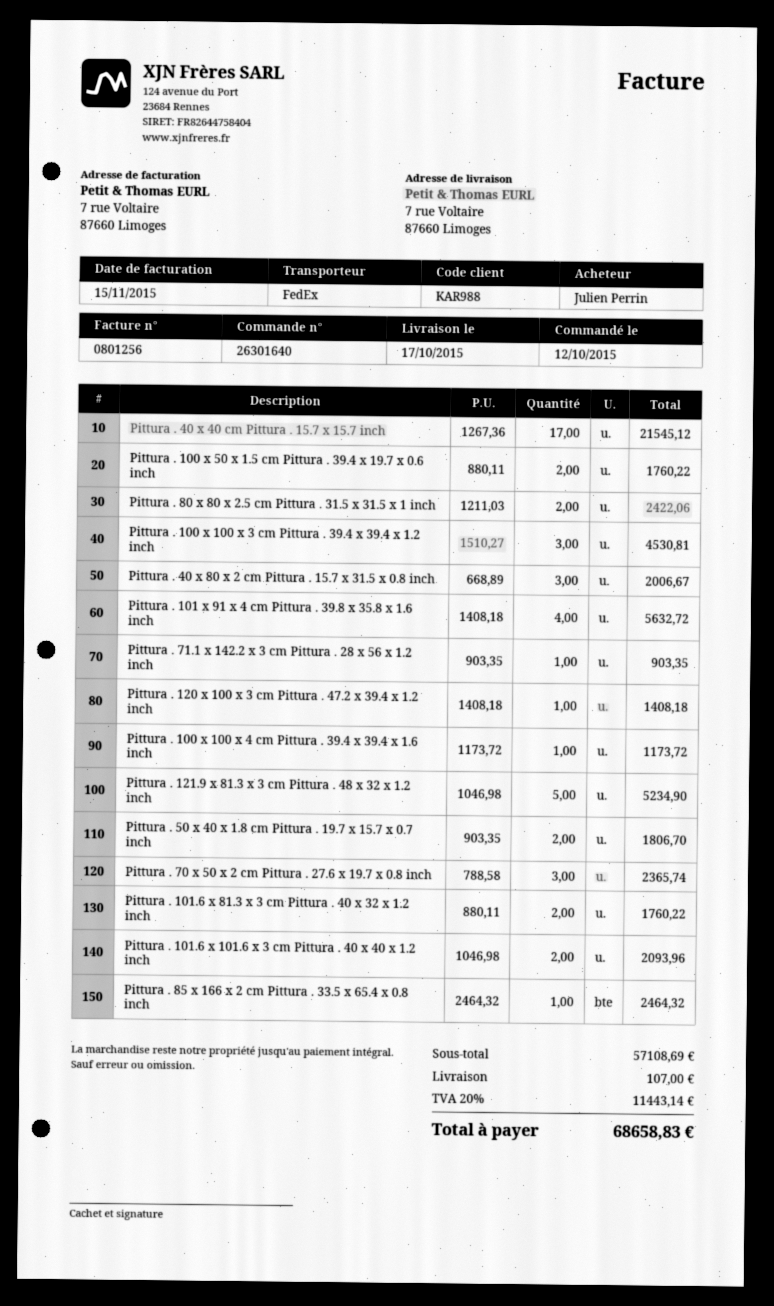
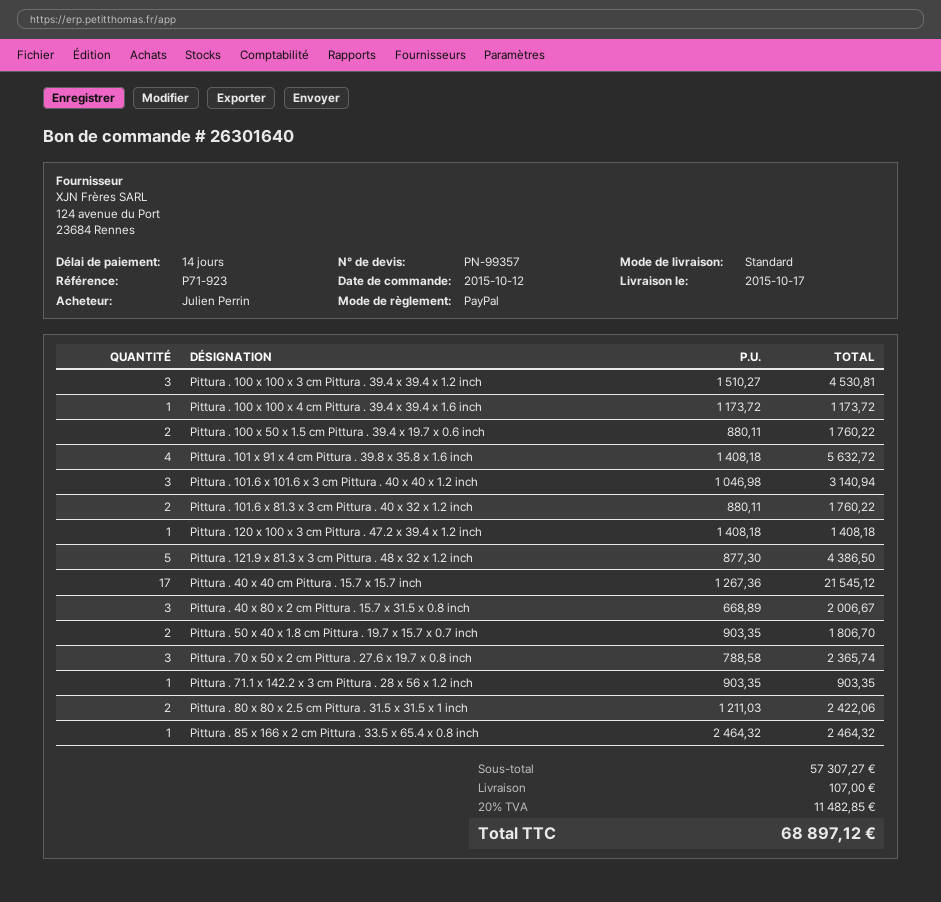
shipping method: FedEx -> standard
Pittura . 121.9 x 81.3 x 3 cm Pittura . 48 x 32 x 1.2 inch: 5 x 1046.98 = 5234.90 -> 5 x 877.30 = 4386.50
Pittura . 101.6 x 101.6 x 3 cm Pittura . 40 x 40 x 1.2 inch: 2 x 1046.98 = 2093.96 -> 3 x 1046.98 = 3140.94
subtotal: 57108.69 -> 57307.27
tax: 20% = 11443.14 -> 20% = 11482.85
total: 68658.83 -> 68897.12

